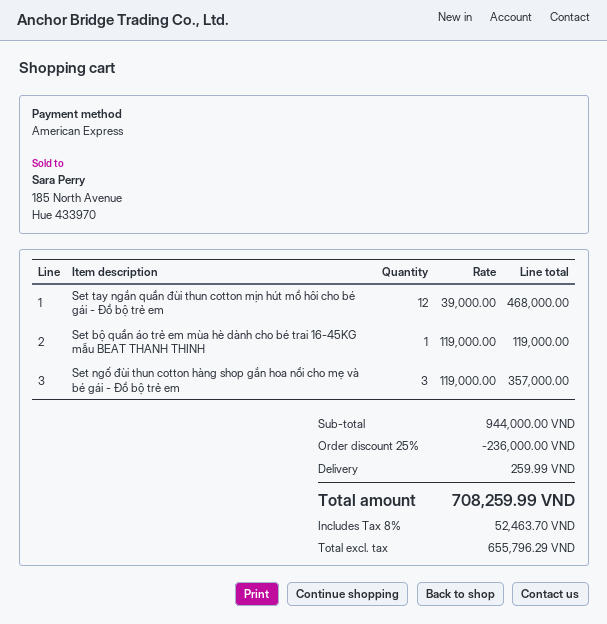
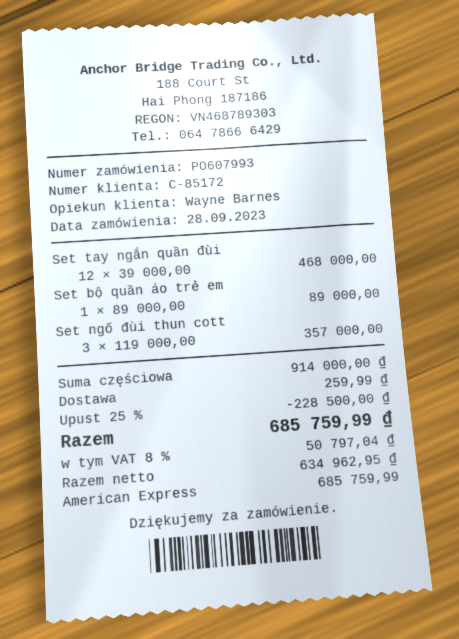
Set bộ quần áo trẻ em mùa hè dành cho bé trai 16-45KG mẫu BEAT THANH THINH: 1 x 119000.00 = 119000.00 -> 1 x 89000.00 = 89000.00
subtotal: 944000.00 -> 914000.00
discount: 25% = 236000.00 -> 25% = 228500.00
net: 655796.29 -> 634962.95
tax: 8% = 52463.70 -> 8% = 50797.04
total: 708259.99 -> 685759.99

